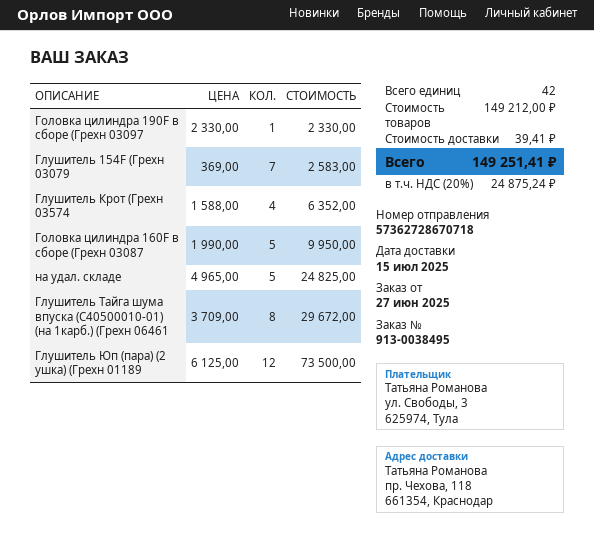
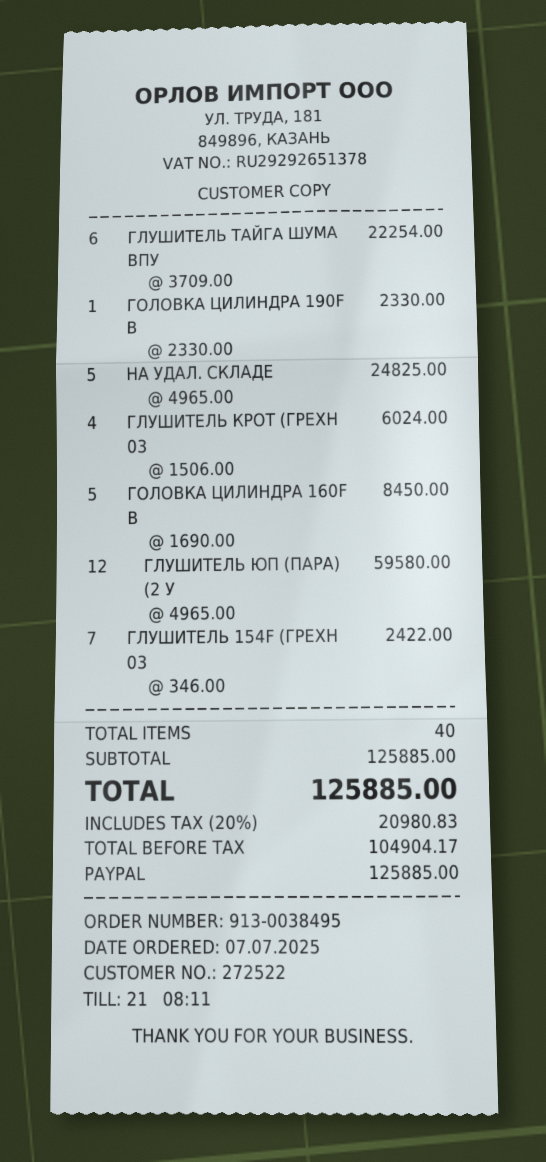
order date: 2025-06-27 -> 2025-07-07
Глушитель 154F (Грехн 03079: 7 x 369.00 = 2583.00 -> 7 x 346.00 = 2422.00
Глушитель Крот (Грехн 03574: 4 x 1588.00 = 6352.00 -> 4 x 1506.00 = 6024.00
Головкa цилиндрa 160F в сборе (Грехн 03087: 5 x 1990.00 = 9950.00 -> 5 x 1690.00 = 8450.00
Глушитель Тайга шума впуска (С40500010-01) (на 1карб.) (Грехн 06461: 8 x 3709.00 = 29672.00 -> 6 x 3709.00 = 22254.00
Глушитель Юп (пара) (2 ушка) (Грехн 01189: 12 x 6125.00 = 73500.00 -> 12 x 4965.00 = 59580.00
total quantity: 42 -> 40
subtotal: 149212.00 -> 125885.00
shipping: 39.41 -> none
tax: 20% = 24875.24 -> 20% = 20980.83
total: 149251.41 -> 125885.00

